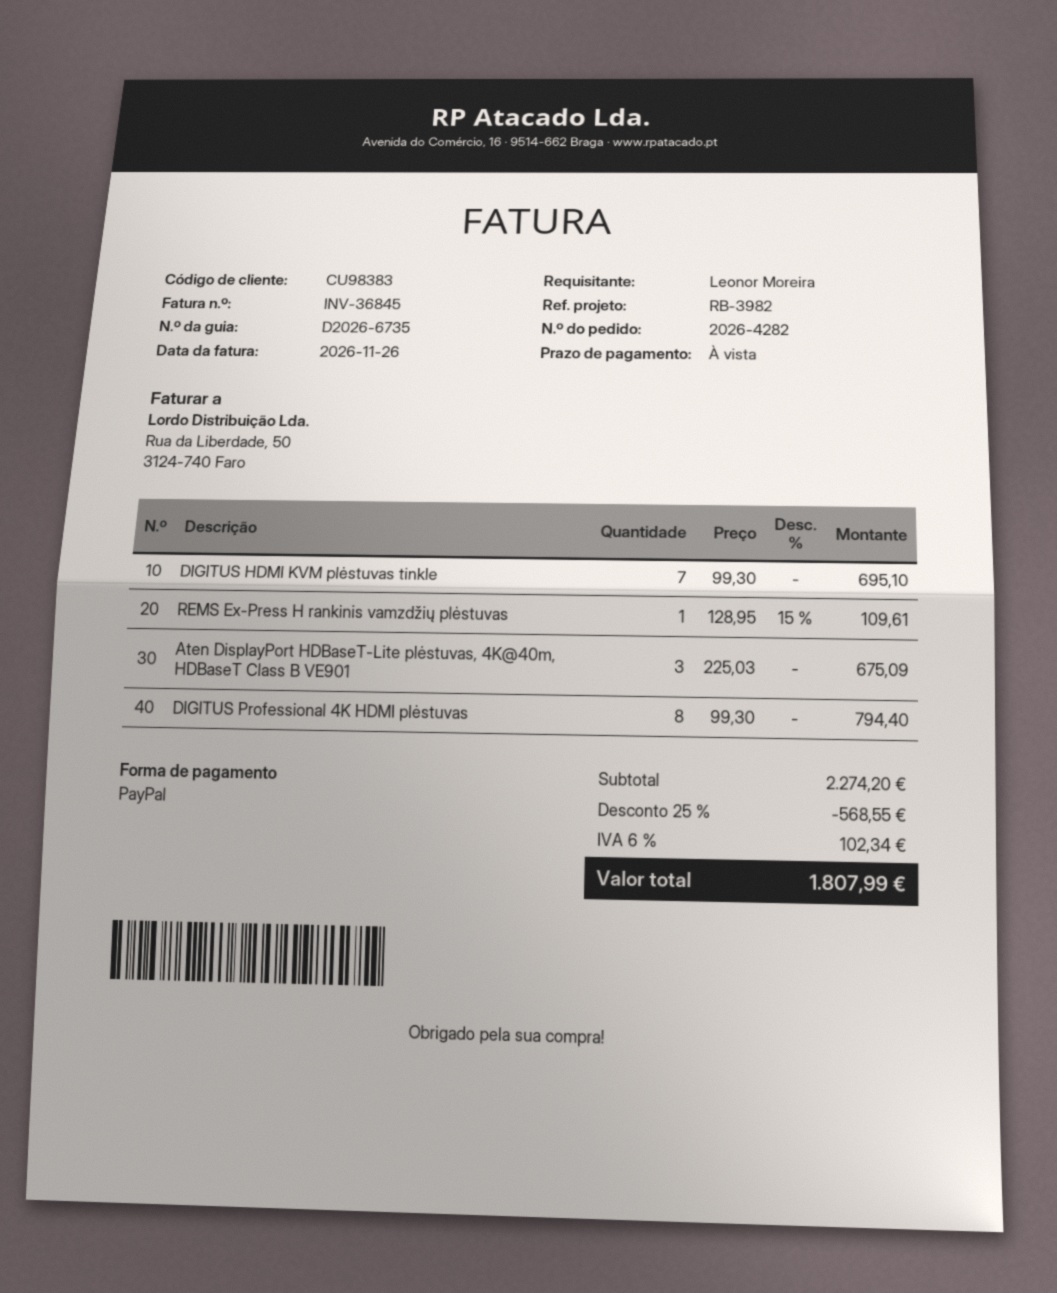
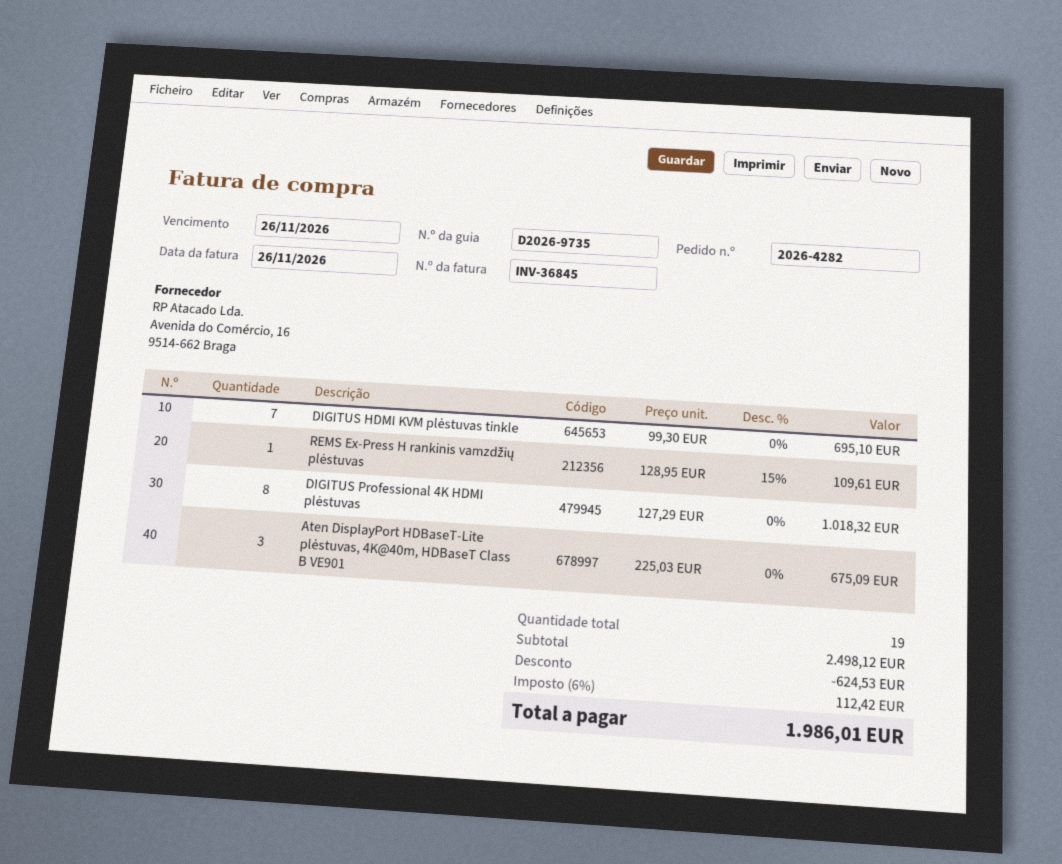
delivery note number: D2026-6735 -> D2026-9735
DIGITUS Professional 4K HDMI plėstuvas: 8 x 99.30 = 794.40 -> 8 x 127.29 = 1018.32
subtotal: 2274.20 -> 2498.12
discount: 568.55 -> 624.53
tax: 6% = 102.34 -> 6% = 112.42
total: 1807.99 -> 1986.01

